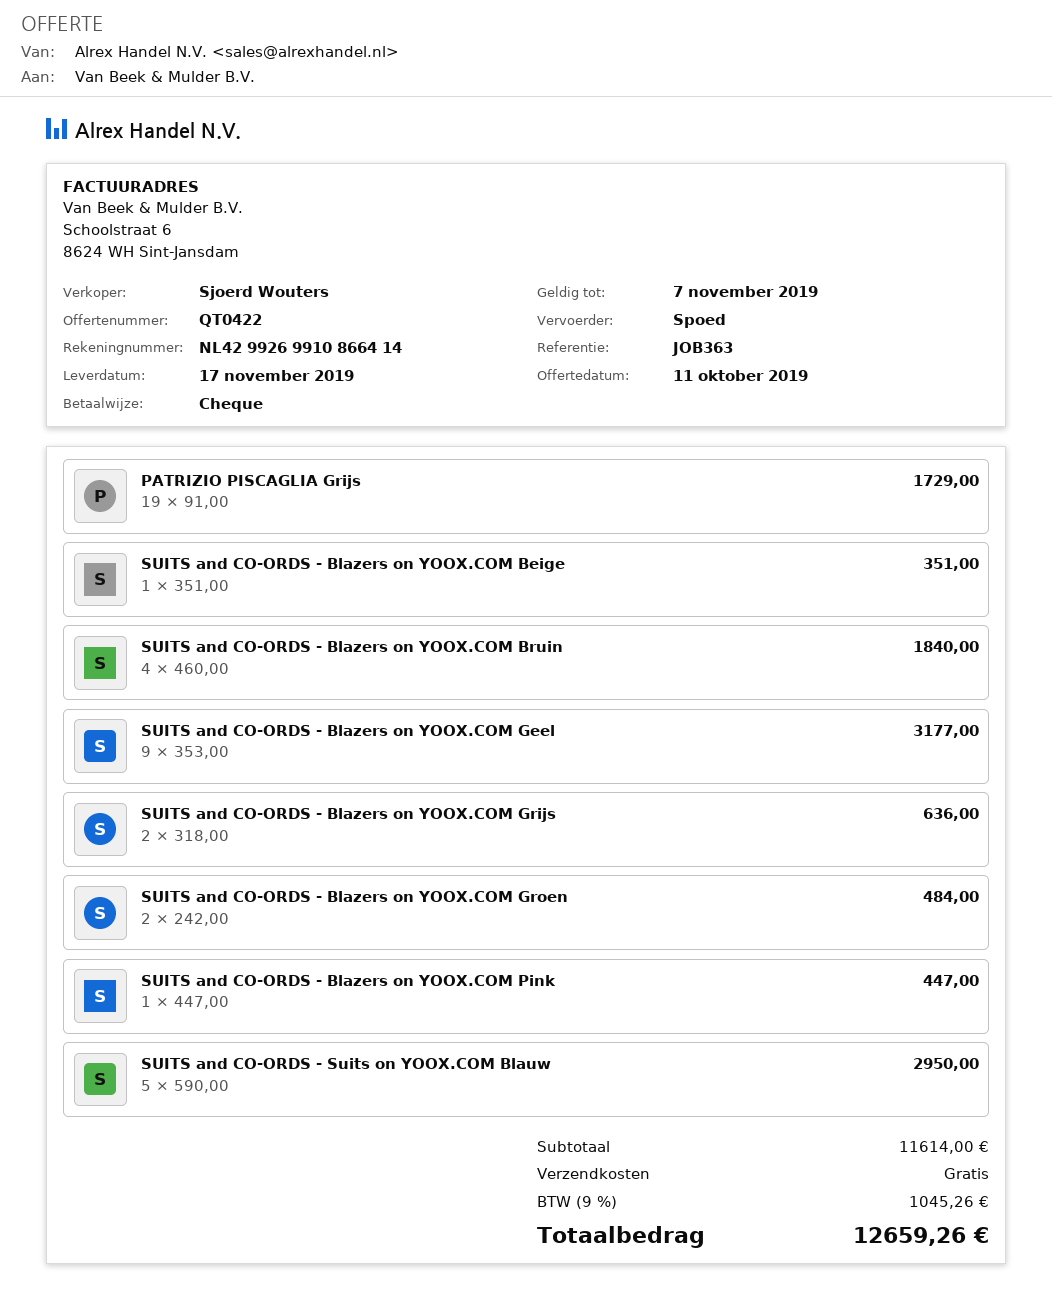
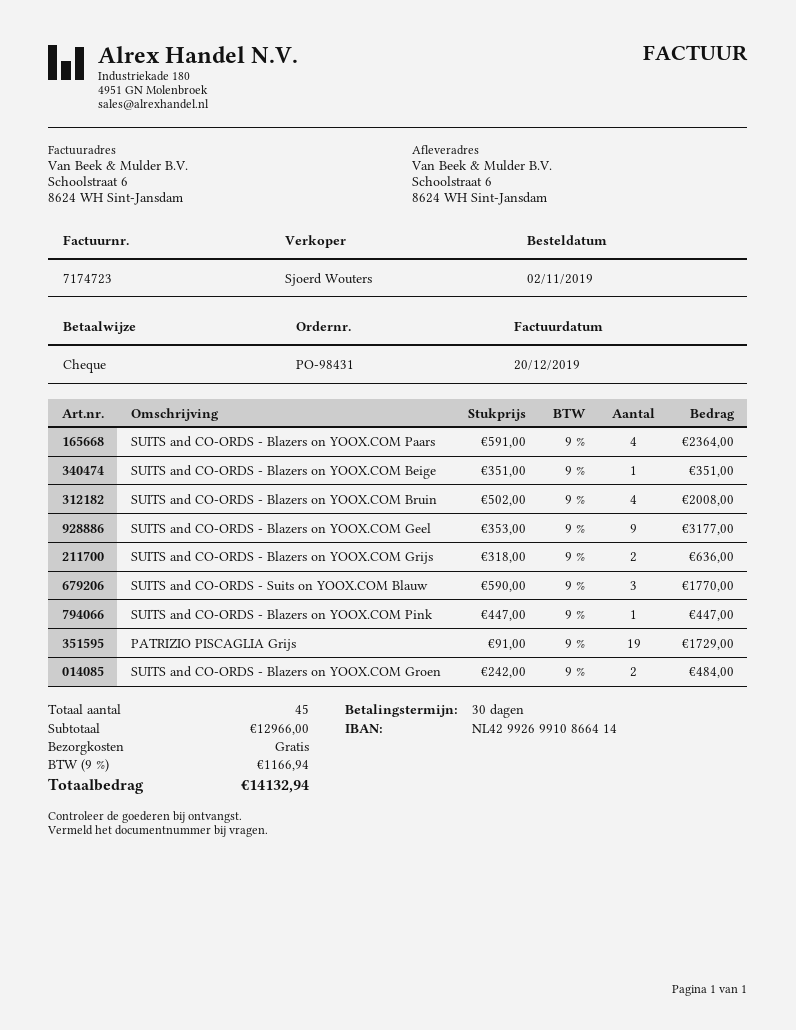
SUITS and CO-ORDS - Blazers on YOOX.COM Bruin: 4 x 460.00 = 1840.00 -> 4 x 502.00 = 2008.00
SUITS and CO-ORDS - Suits on YOOX.COM Blauw: 5 x 590.00 = 2950.00 -> 3 x 590.00 = 1770.00
SUITS and CO-ORDS - Blazers on YOOX.COM Paars: none -> 4 x 591.00 = 2364.00
subtotal: 11614.00 -> 12966.00
tax: 9% = 1045.26 -> 9% = 1166.94
total: 12659.26 -> 14132.94

